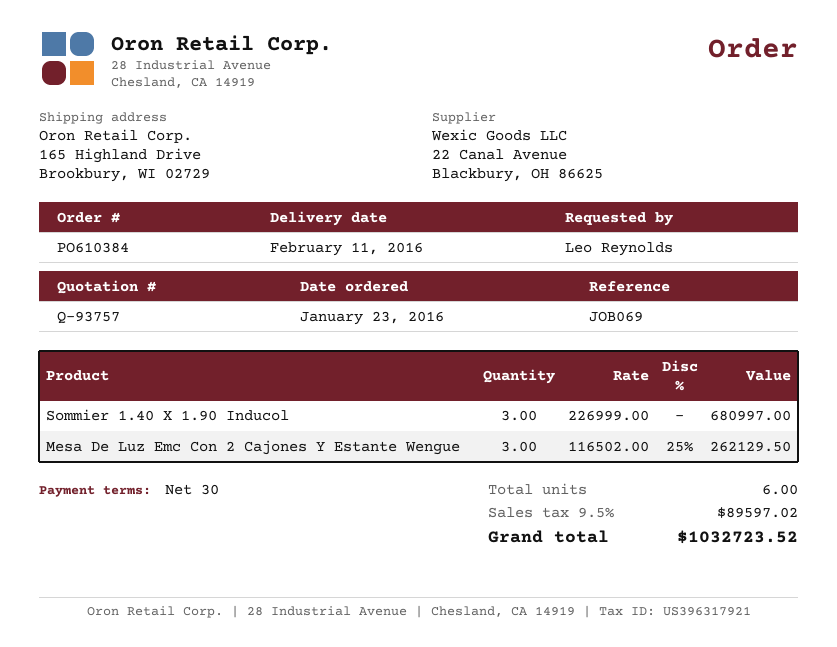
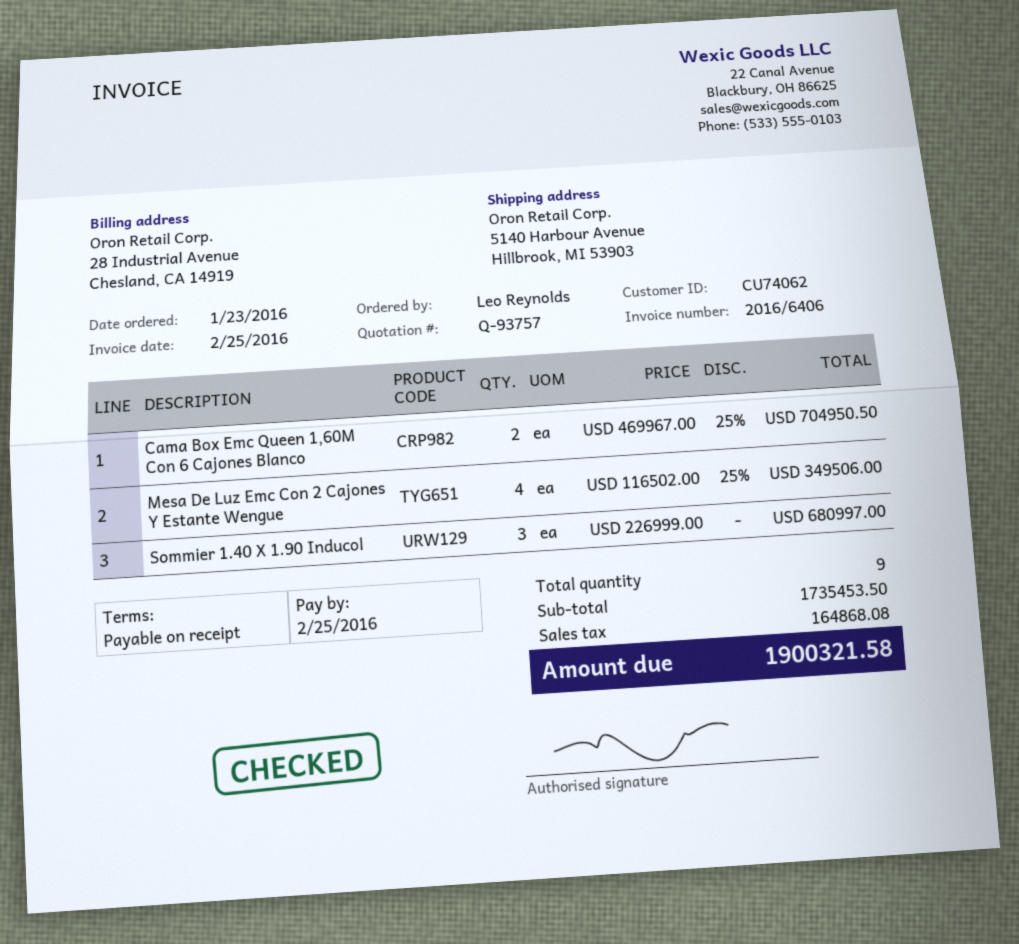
payment terms: 30 days -> on receipt
ship to: 165 Highland Drive, Brookbury, WI 02729 -> 5140 Harbour Avenue, Hillbrook, MI 53903
Mesa De Luz Emc Con 2 Cajones Y Estante Wengue: 3 x 116502.00 - 25% = 262129.50 -> 4 x 116502.00 - 25% = 349506.00
Cama Box Emc Queen 1,60M Con 6 Cajones Blanco: none -> 2 x 469967.00 - 25% = 704950.50
total quantity: 6 -> 9
tax: 89597.02 -> 164868.08
total: 1032723.52 -> 1900321.58

